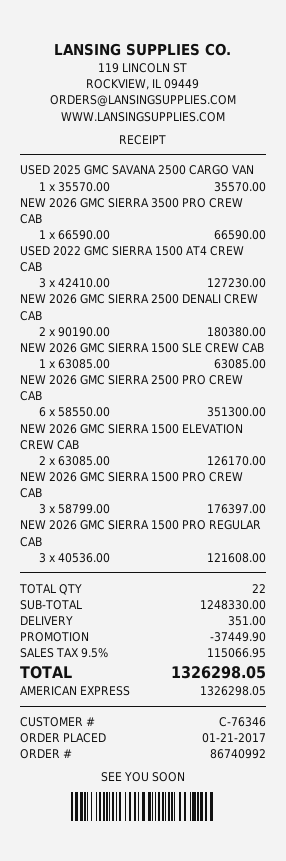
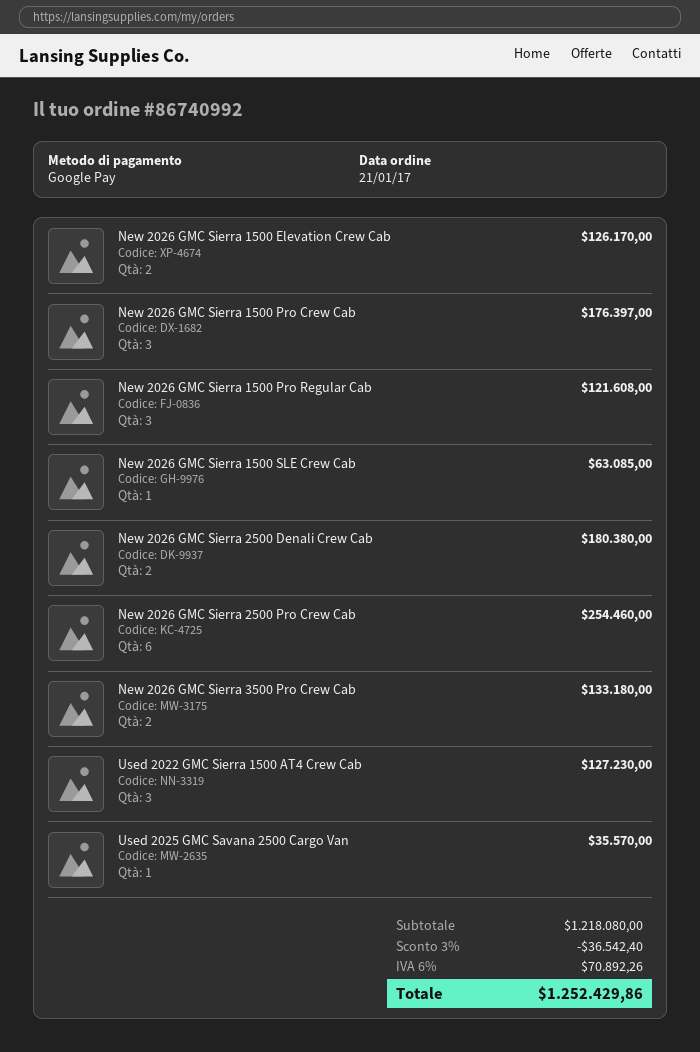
payment method: American Express -> Google Pay
NEW 2026 GMC SIERRA 3500 PRO CREW CAB: 1 for 66590.00 -> 2 for 133180.00
NEW 2026 GMC SIERRA 2500 PRO CREW CAB: 6 for 351300.00 -> 6 for 254460.00
subtotal: 1248330.00 -> 1218080.00
discount: 37449.90 -> 36542.40
shipping: 351.00 -> none
tax: 9.5% = 115066.95 -> 6% = 70892.26
total: 1326298.05 -> 1252429.86

